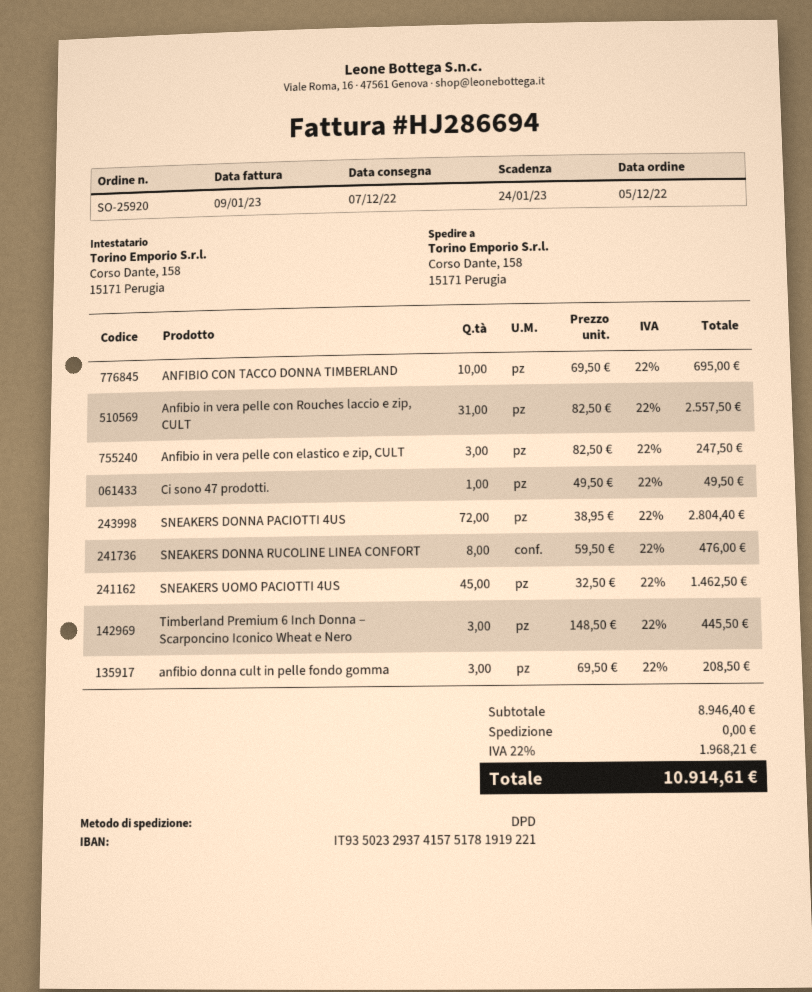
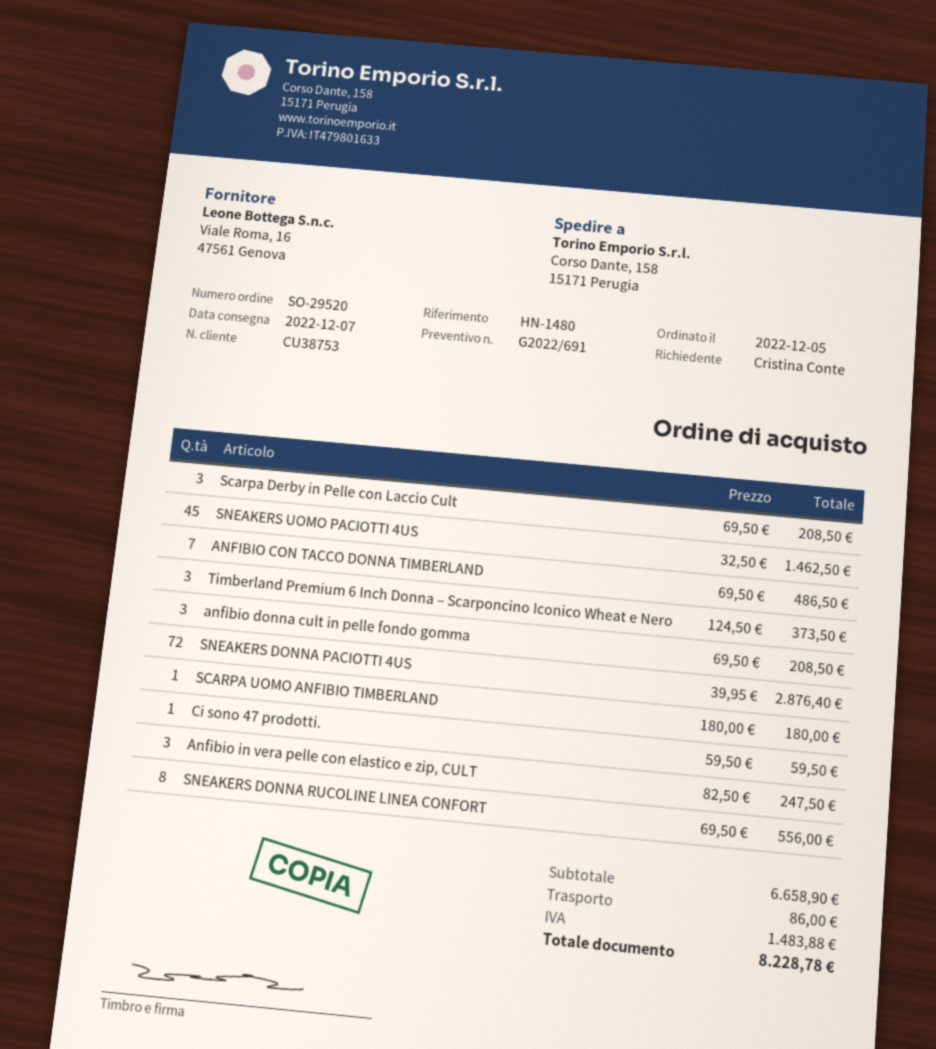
order number: SO-25920 -> SO-29520
ANFIBIO CON TACCO DONNA TIMBERLAND: 10 x 69.50 = 695.00 -> 7 x 69.50 = 486.50
Anfibio in vera pelle con Rouches laccio e zip, CULT: 31 x 82.50 = 2557.50 -> none
Ci sono 47 prodotti.: 1 x 49.50 = 49.50 -> 1 x 59.50 = 59.50
SNEAKERS DONNA PACIOTTI 4US: 72 x 38.95 = 2804.40 -> 72 x 39.95 = 2876.40
SNEAKERS DONNA RUCOLINE LINEA CONFORT: 8 x 59.50 = 476.00 -> 8 x 69.50 = 556.00
Timberland Premium 6 Inch Donna – Scarponcino Iconico Wheat e Nero: 3 x 148.50 = 445.50 -> 3 x 124.50 = 373.50
Scarpa Derby in Pelle con Laccio Cult: none -> 3 x 69.50 = 208.50
SCARPA UOMO ANFIBIO TIMBERLAND: none -> 1 x 180.00 = 180.00
subtotal: 8946.40 -> 6658.90
shipping: 0.00 -> 86.00
tax: 1968.21 -> 1483.88
total: 10914.61 -> 8228.78

